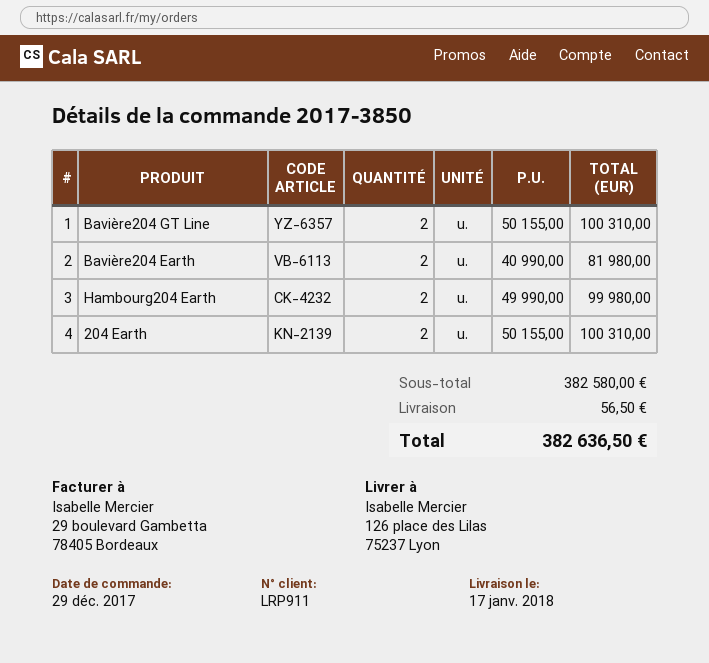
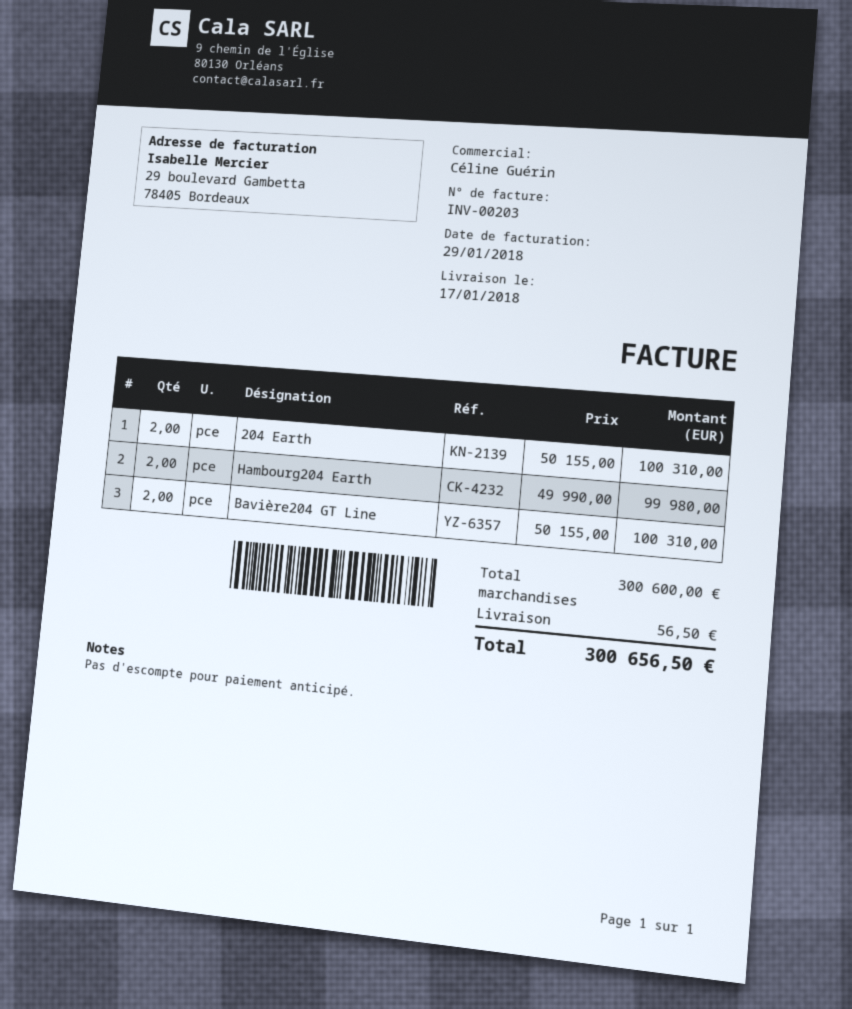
Bavière204 Earth: 2 x 40990.00 = 81980.00 -> none
subtotal: 382580.00 -> 300600.00
total: 382636.50 -> 300656.50

